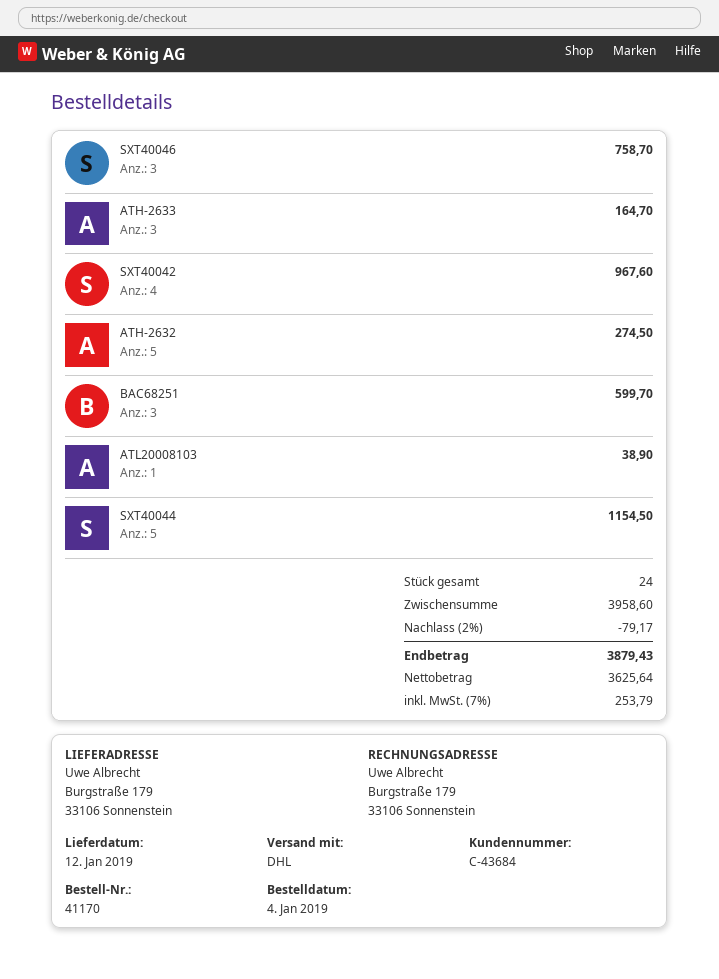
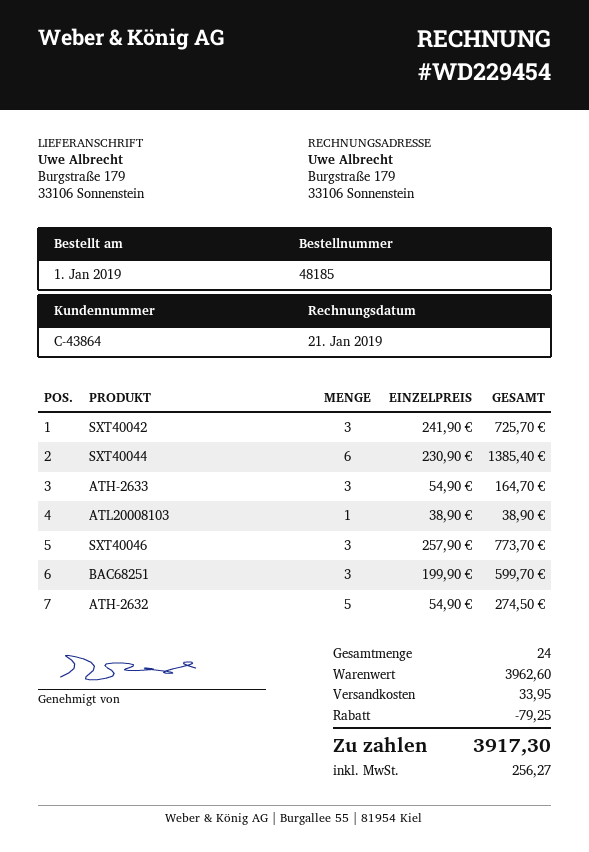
order number: 41170 -> 48185
order date: 2019-01-04 -> 2019-01-01
customer number: C-43684 -> C-43864
SXT40046: 3 for 758.70 -> 3 for 773.70
SXT40042: 4 for 967.60 -> 3 for 725.70
SXT40044: 5 for 1154.50 -> 6 for 1385.40
subtotal: 3958.60 -> 3962.60
discount: 79.17 -> 79.25
shipping: none -> 33.95
tax: 253.79 -> 256.27
total: 3879.43 -> 3917.30

